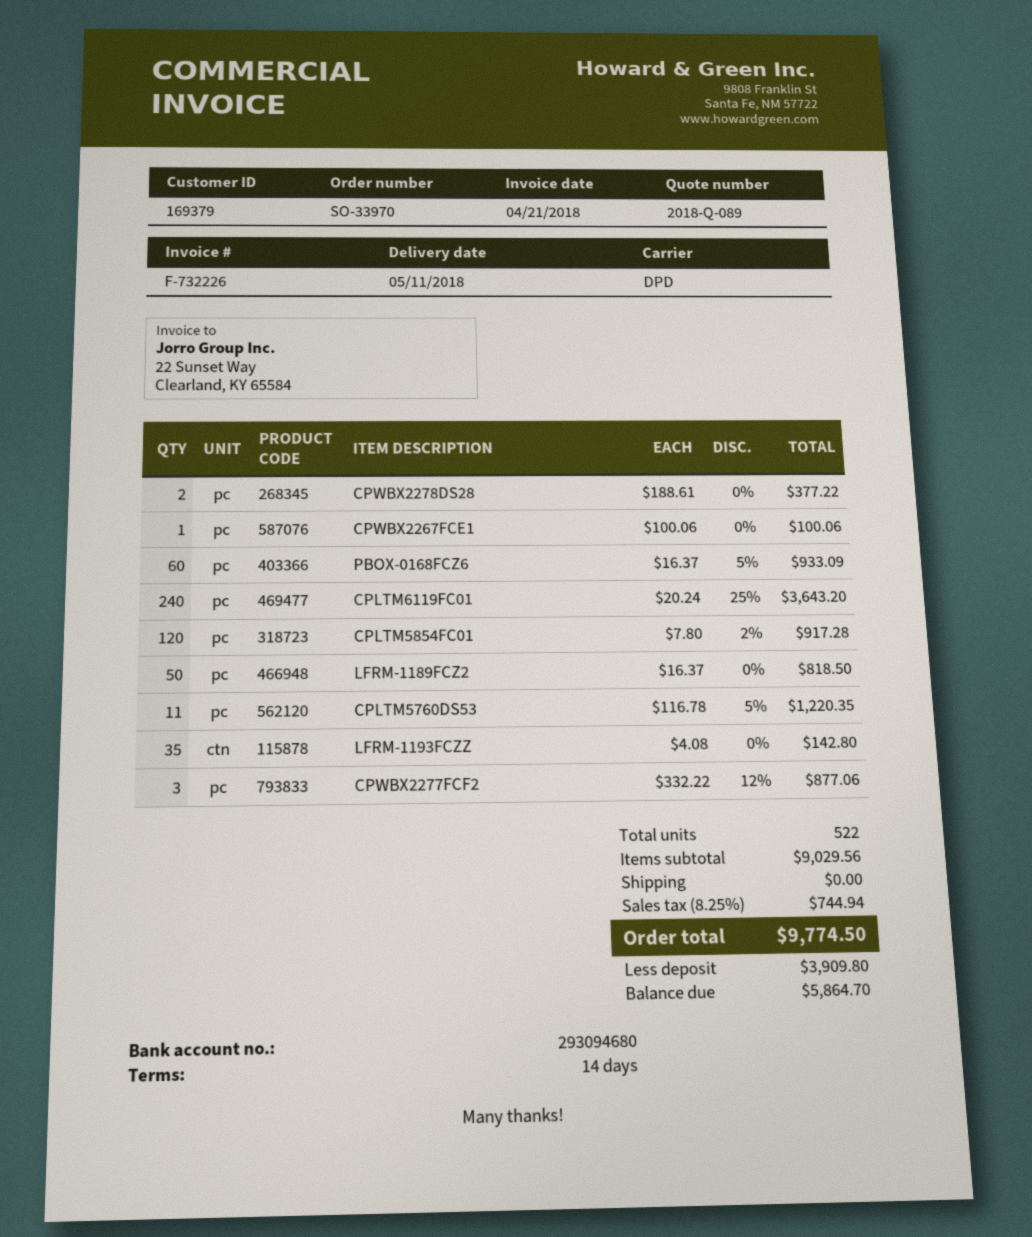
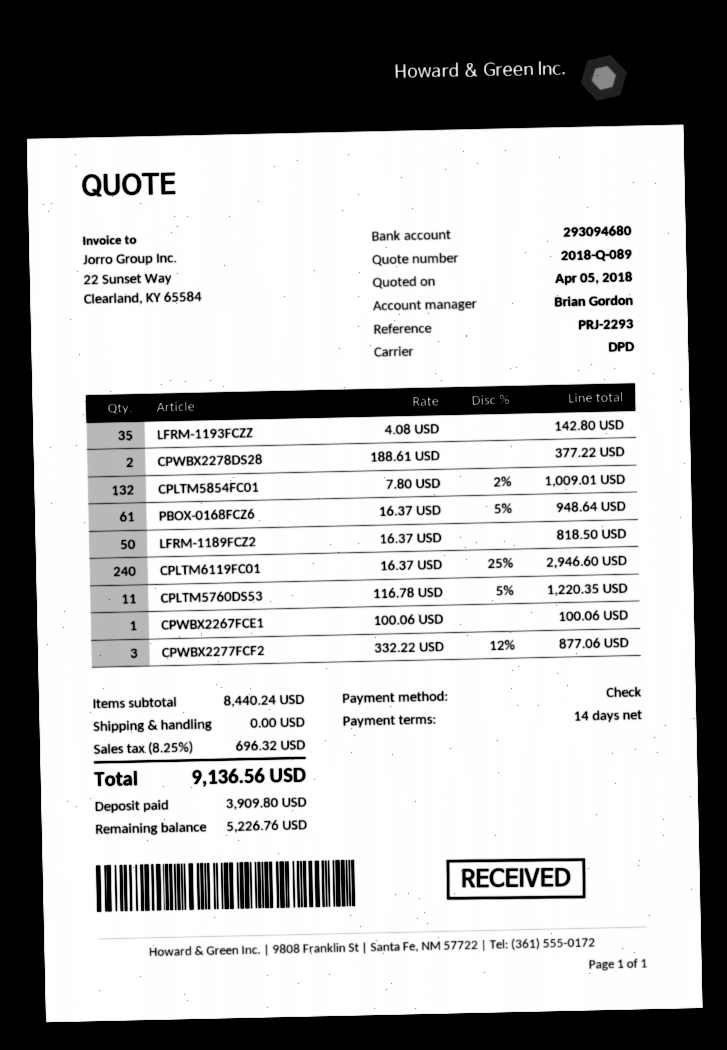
PBOX-0168FCZ6: 60 x 16.37 - 5% = 933.09 -> 61 x 16.37 - 5% = 948.64
CPLTM6119FC01: 240 x 20.24 - 25% = 3643.20 -> 240 x 16.37 - 25% = 2946.60
CPLTM5854FC01: 120 x 7.80 - 2% = 917.28 -> 132 x 7.80 - 2% = 1009.01
subtotal: 9029.56 -> 8440.24
tax: 8.25% = 744.94 -> 8.25% = 696.32
total: 9774.50 -> 9136.56
balance: 5864.70 -> 5226.76

